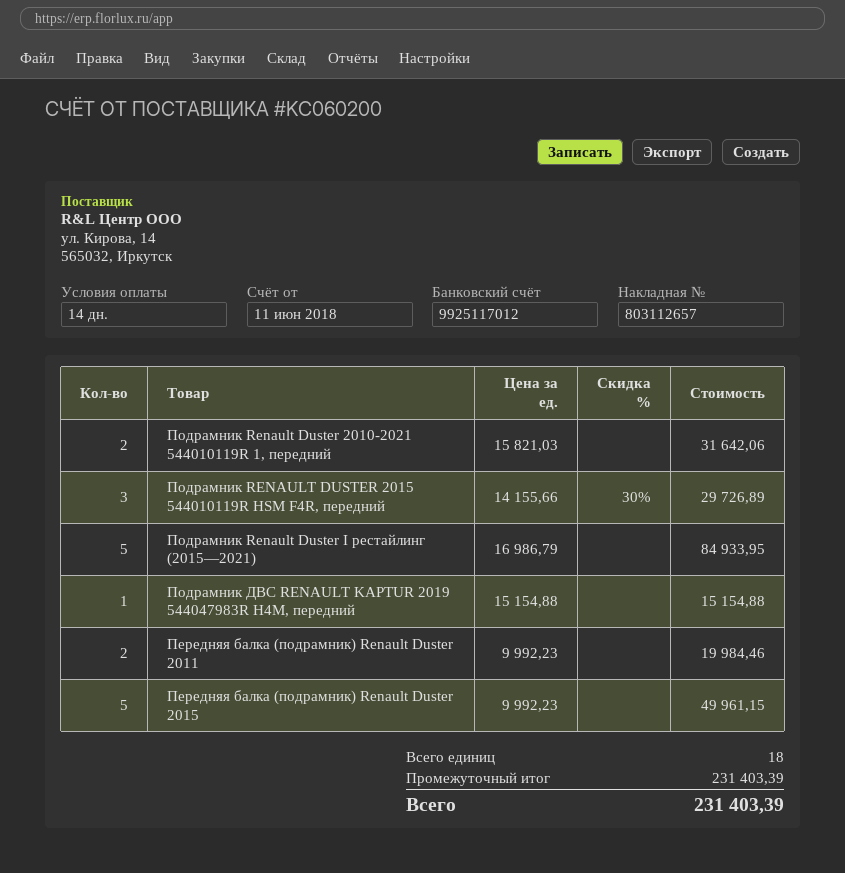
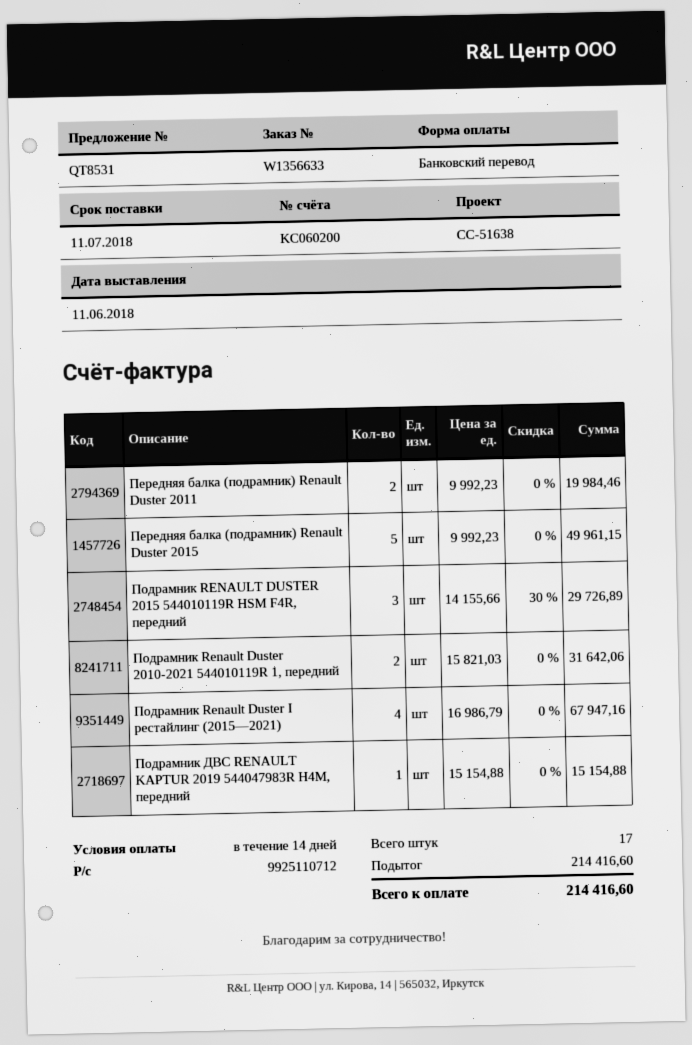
bank account: 9925117012 -> 9925110712
Подрамник Renault Duster I рестайлинг (2015—2021): 5 x 16986.79 = 84933.95 -> 4 x 16986.79 = 67947.16
total quantity: 18 -> 17
subtotal: 231403.39 -> 214416.60
total: 231403.39 -> 214416.60

